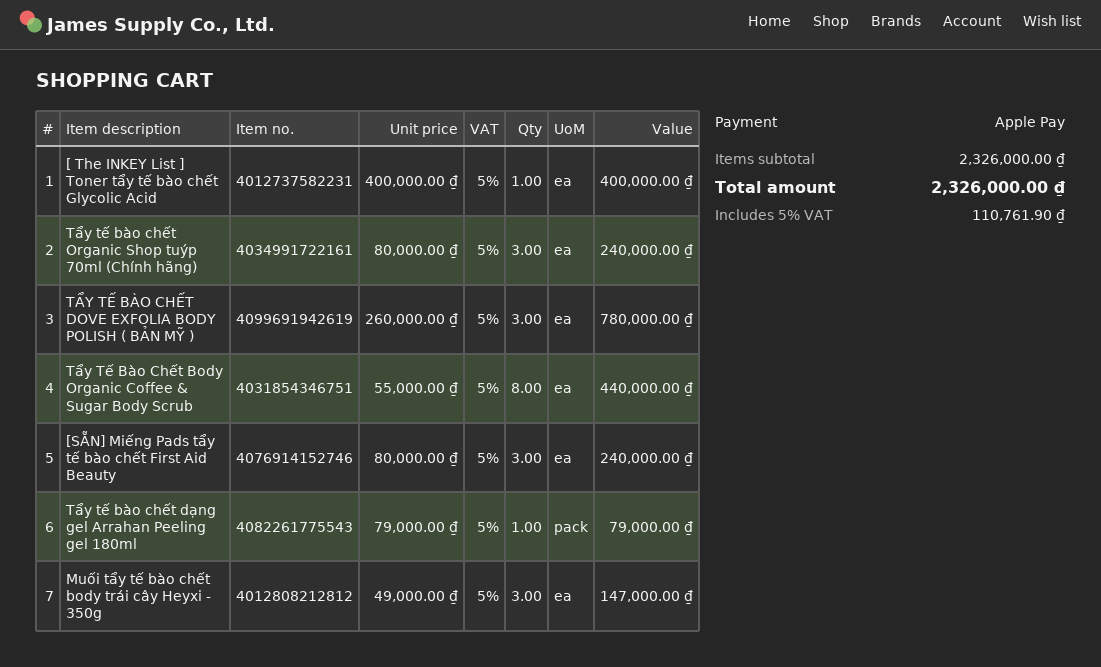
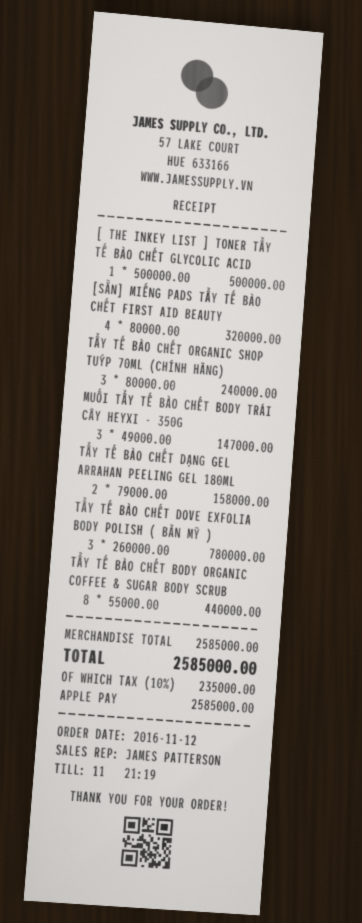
[ The INKEY List ] Toner tẩy tế bào chết Glycolic Acid: 1 x 400000.00 = 400000.00 -> 1 x 500000.00 = 500000.00
[SẴN] Miếng Pads tẩy tế bào chết First Aid Beauty: 3 x 80000.00 = 240000.00 -> 4 x 80000.00 = 320000.00
Tẩy tế bào chết dạng gel Arrahan Peeling gel 180ml: 1 x 79000.00 = 79000.00 -> 2 x 79000.00 = 158000.00
subtotal: 2326000.00 -> 2585000.00
tax: 5% = 110761.90 -> 10% = 235000.00
total: 2326000.00 -> 2585000.00

